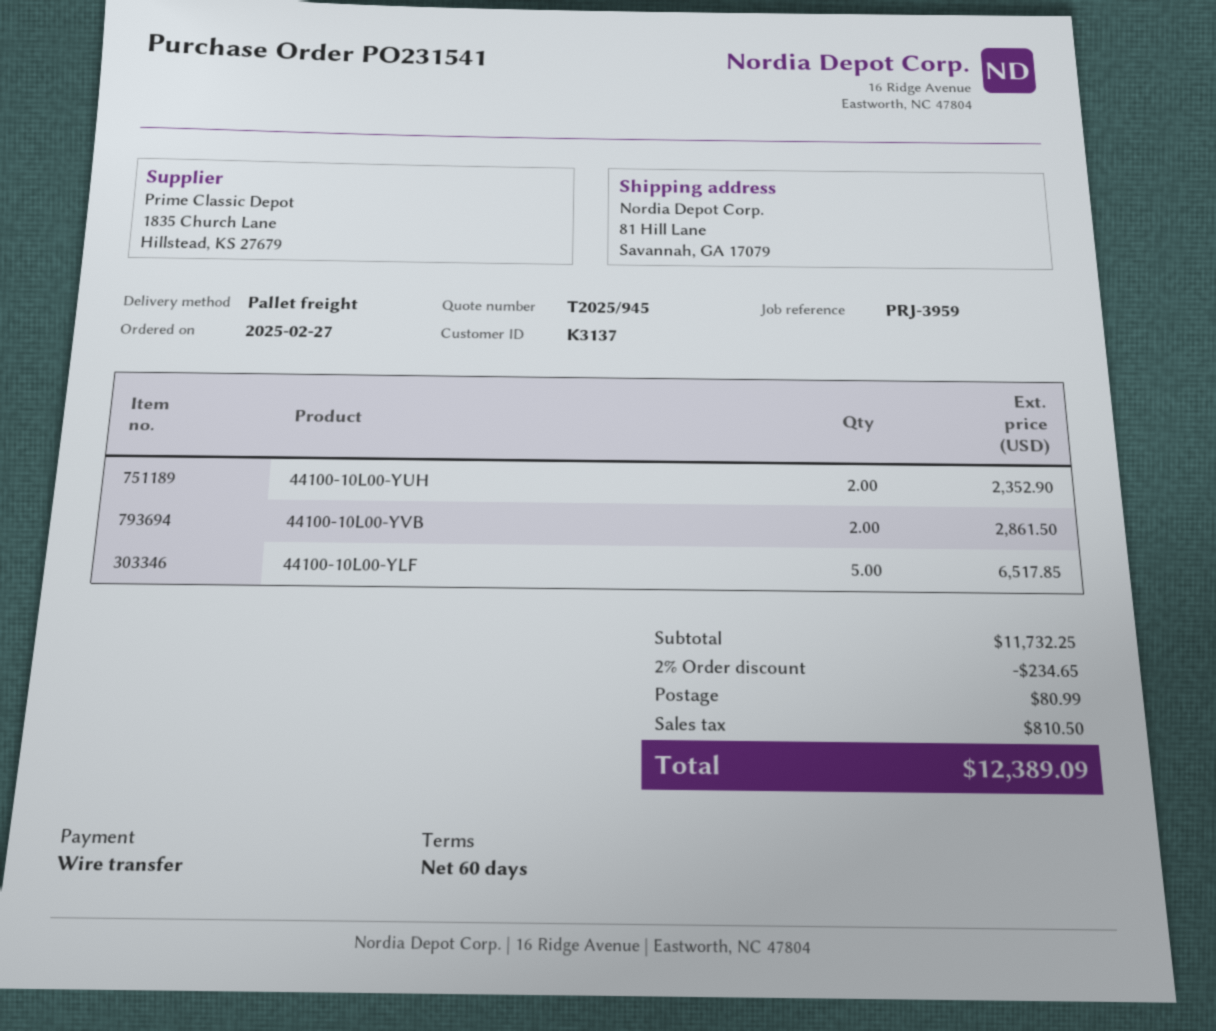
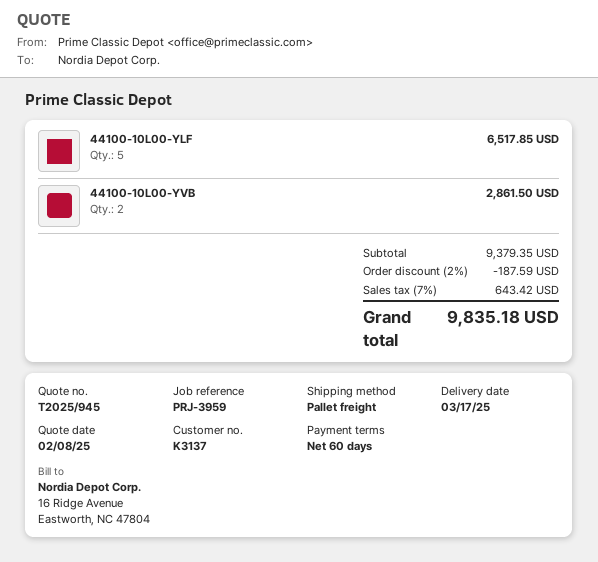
44100-10L00-YUH: 2 for 2352.90 -> none
subtotal: 11732.25 -> 9379.35
discount: 2% = 234.65 -> 2% = 187.59
shipping: 80.99 -> none
tax: 810.50 -> 643.42
total: 12389.09 -> 9835.18

